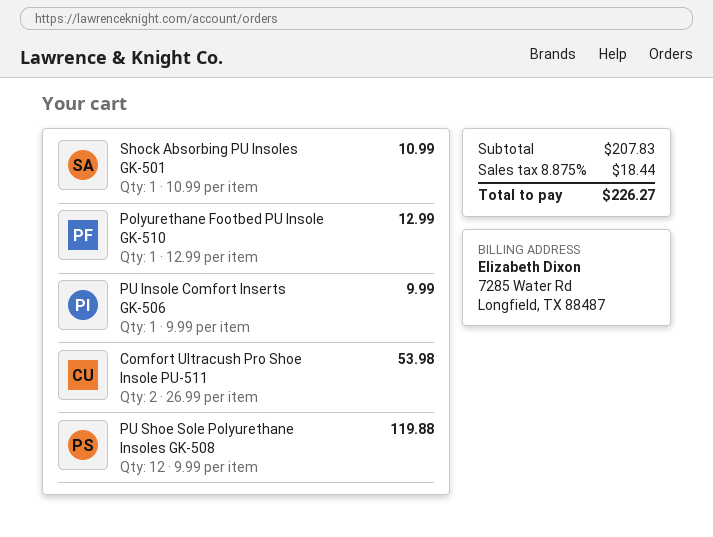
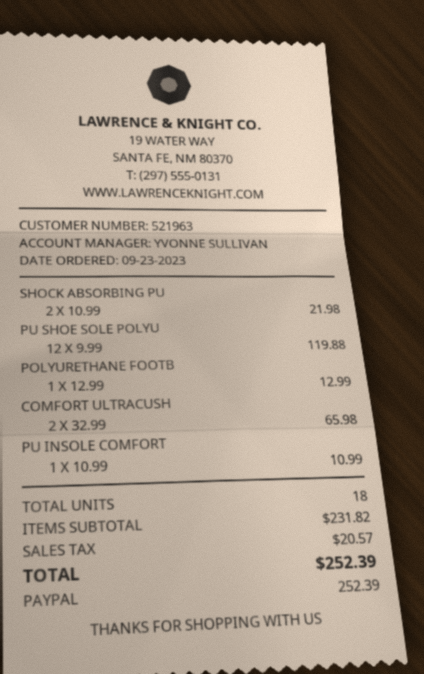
Shock Absorbing PU Insoles GK-501: 1 x 10.99 = 10.99 -> 2 x 10.99 = 21.98
PU Insole Comfort Inserts GK-506: 1 x 9.99 = 9.99 -> 1 x 10.99 = 10.99
Comfort Ultracush Pro Shoe Insole PU-511: 2 x 26.99 = 53.98 -> 2 x 32.99 = 65.98
subtotal: 207.83 -> 231.82
tax: 18.44 -> 20.57
total: 226.27 -> 252.39

